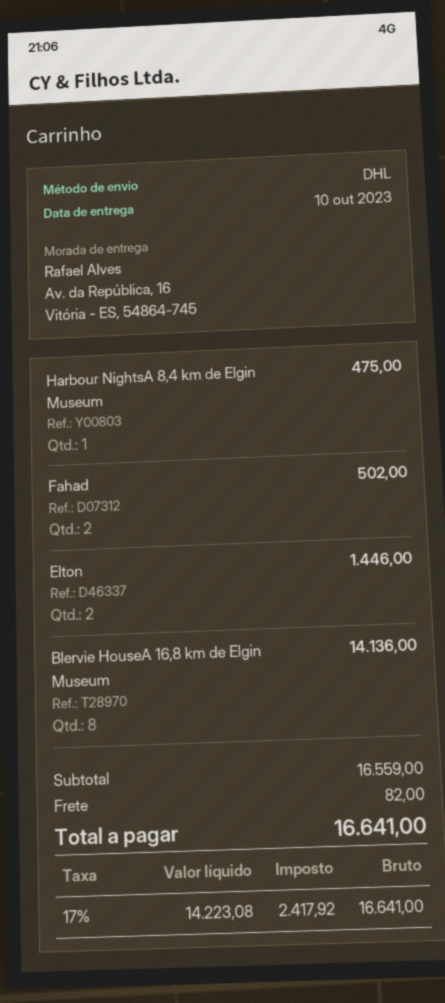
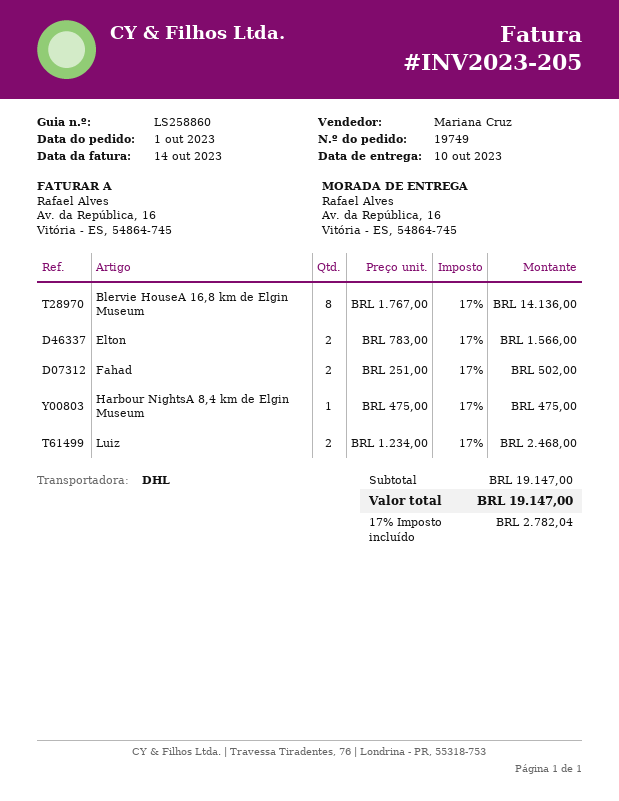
Elton: 2 for 1446.00 -> 2 for 1566.00
Luiz: none -> 2 for 2468.00
subtotal: 16559.00 -> 19147.00
shipping: 82.00 -> none
tax: 17% = 2417.92 -> 17% = 2782.04
total: 16641.00 -> 19147.00

